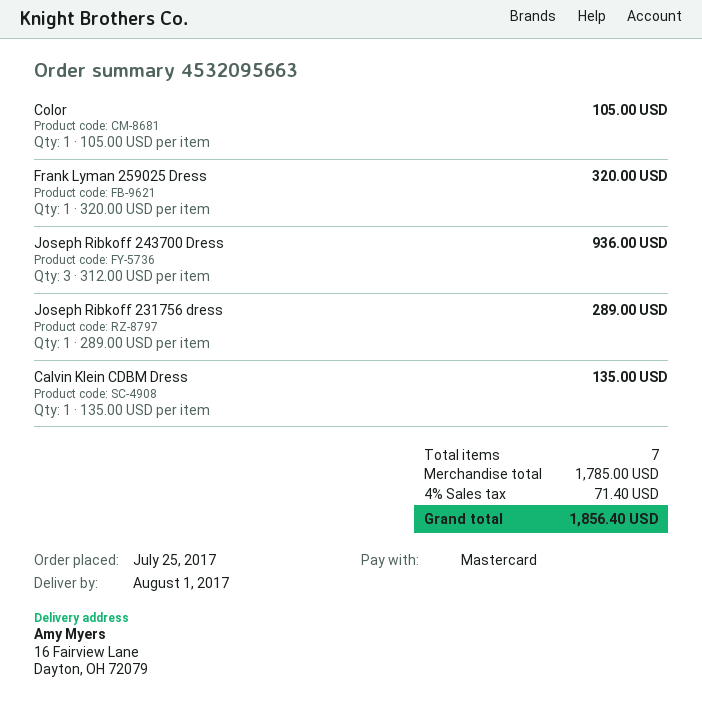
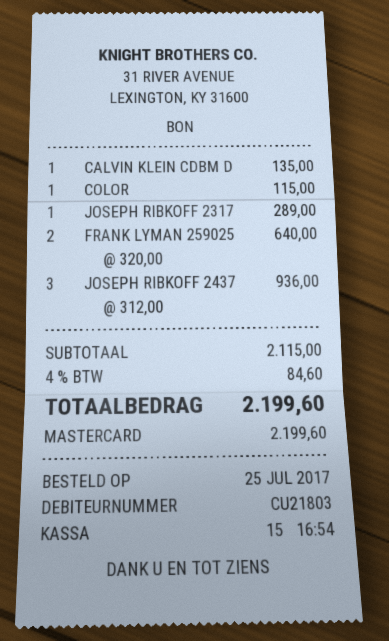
Color: 1 x 105.00 = 105.00 -> 1 x 115.00 = 115.00
Frank Lyman 259025 Dress: 1 x 320.00 = 320.00 -> 2 x 320.00 = 640.00
subtotal: 1785.00 -> 2115.00
tax: 4% = 71.40 -> 4% = 84.60
total: 1856.40 -> 2199.60

